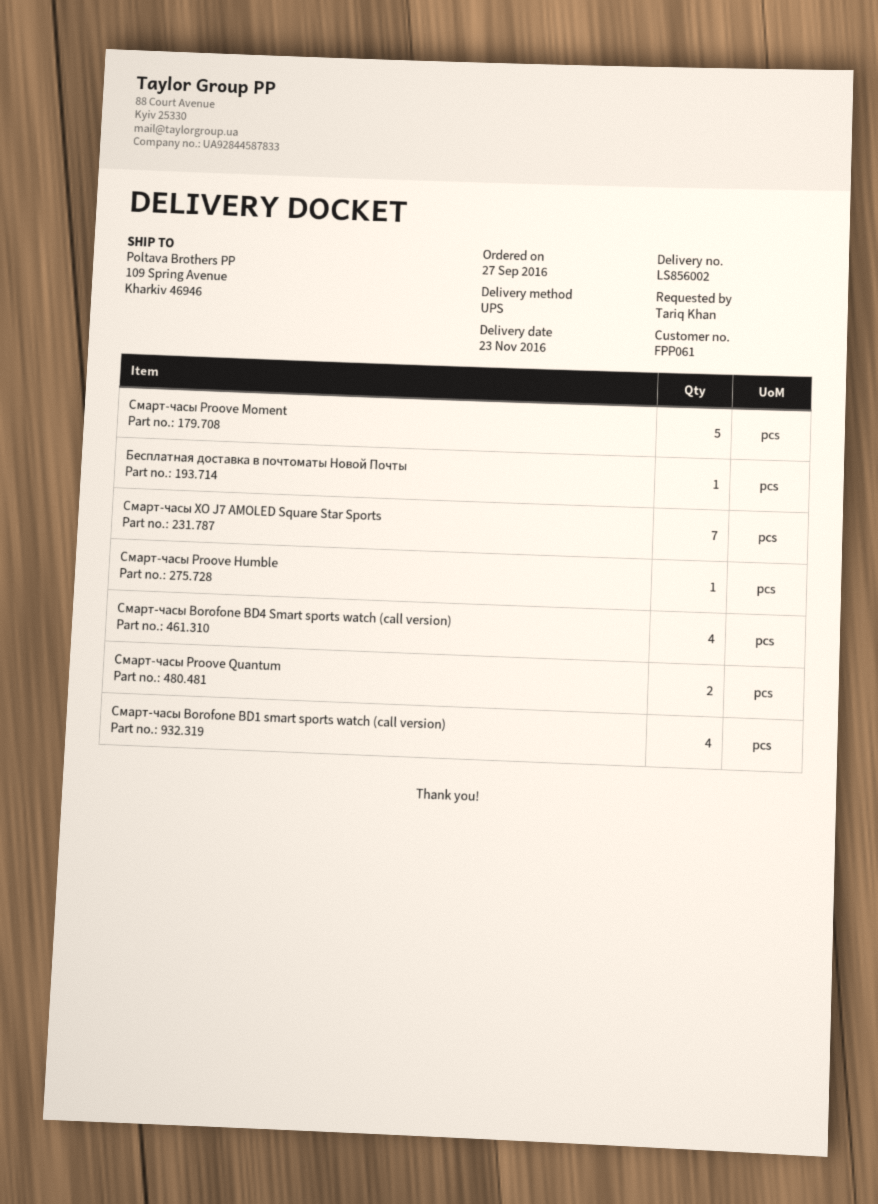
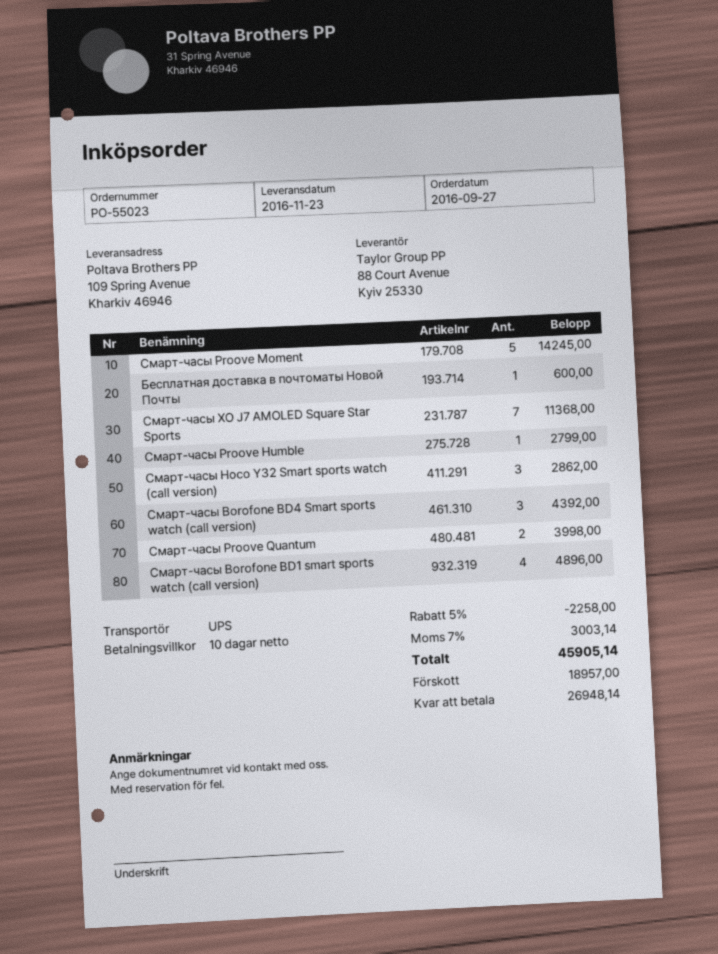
Смарт-часы Borofone BD4 Smart sports watch (call version): 4 -> 3
Смарт-часы Hoco Y32 Smart sports watch (call version): none -> 3

